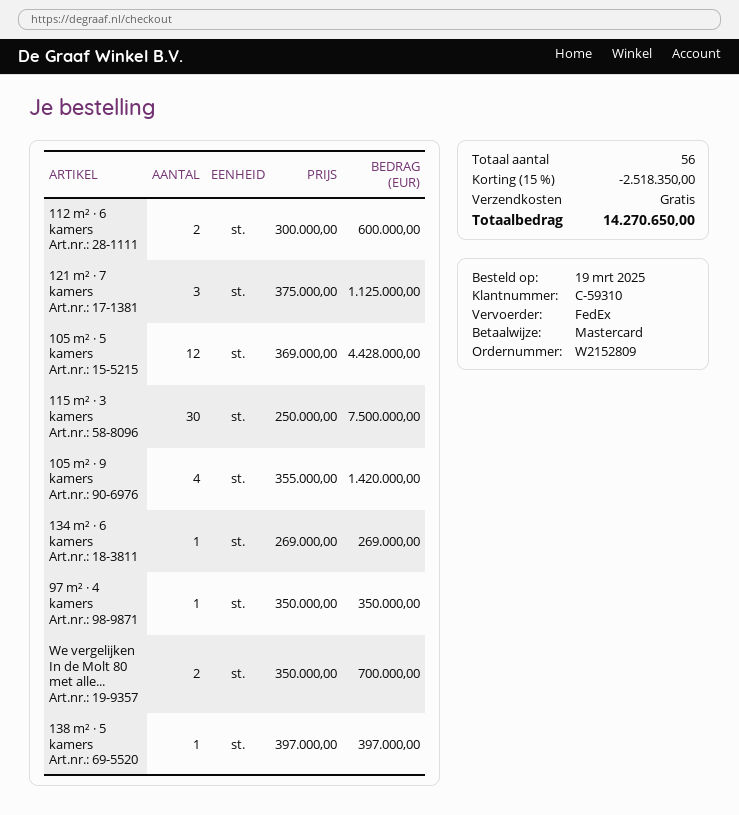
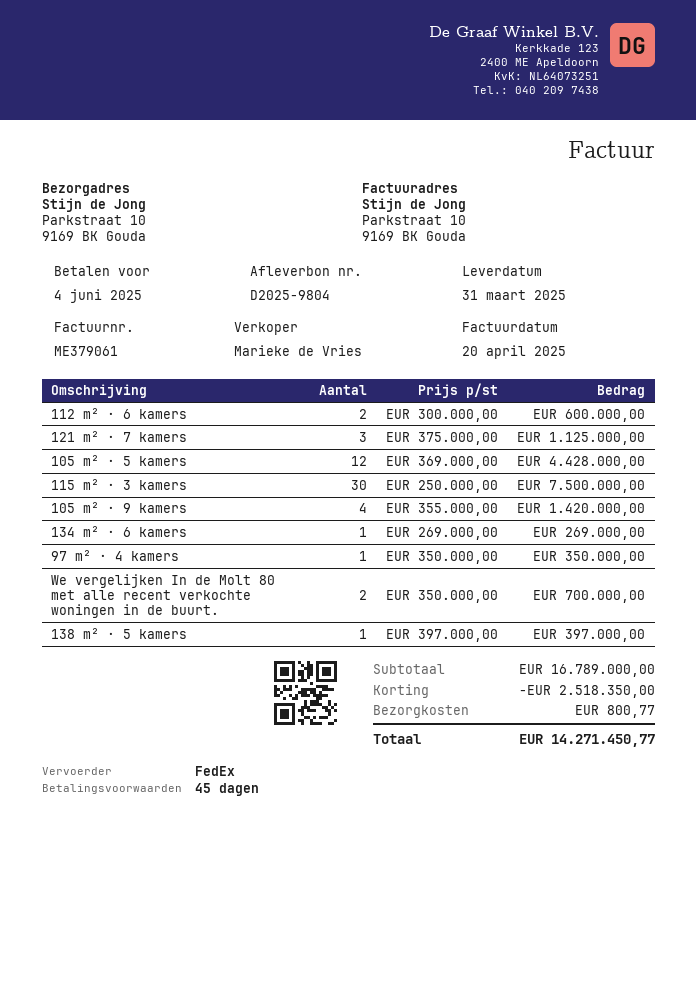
shipping: 0.00 -> 800.77
total: 14270650.00 -> 14271450.77

